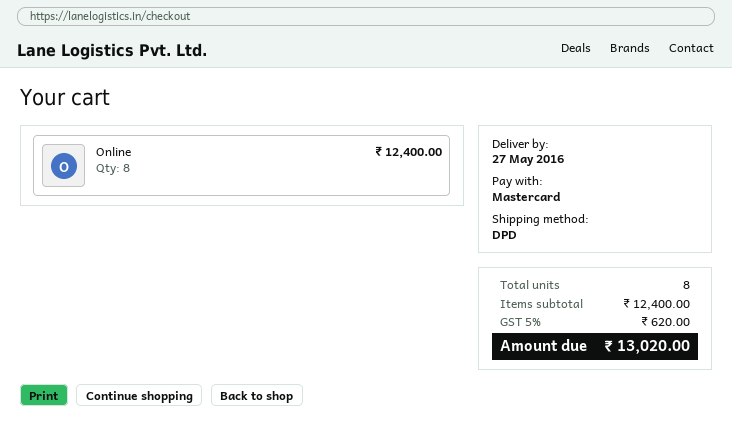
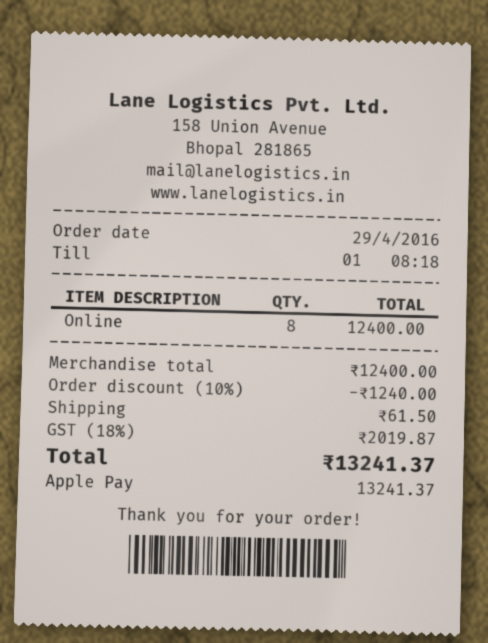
payment method: Mastercard -> Apple Pay
discount: none -> 10% = 1240.00
shipping: none -> 61.50
tax: 5% = 620.00 -> 18% = 2019.87
total: 13020.00 -> 13241.37

